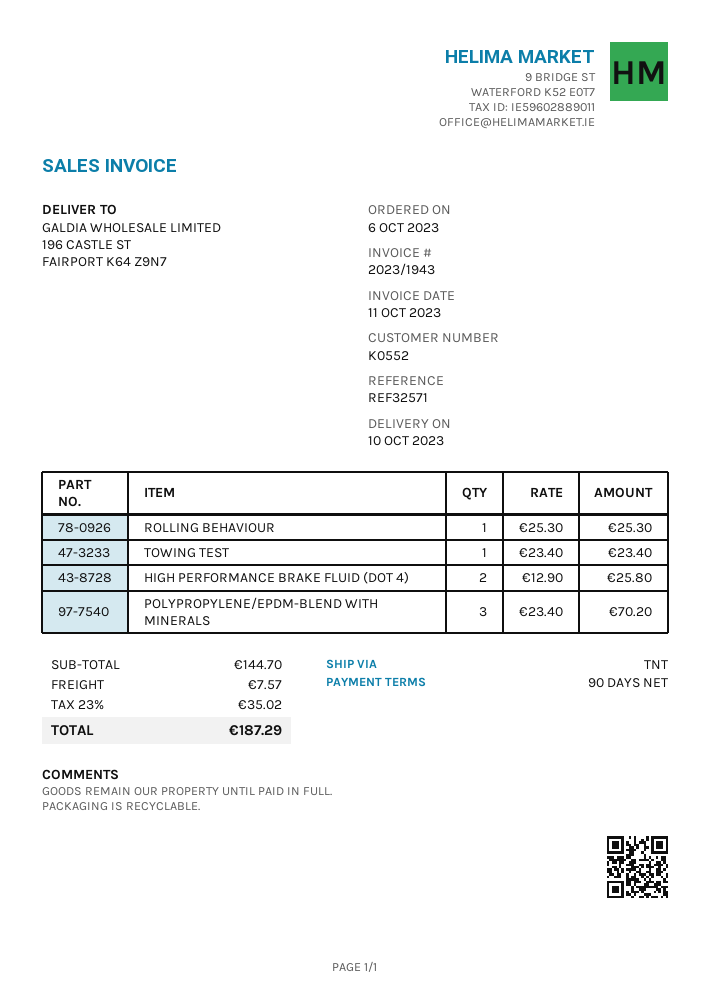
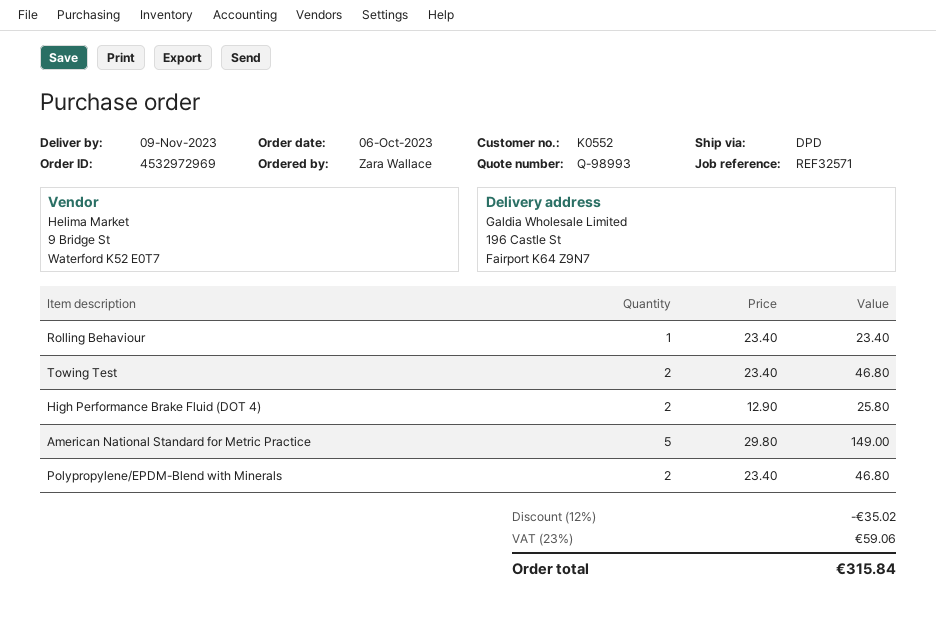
delivery date: 2023-10-10 -> 2023-11-09
shipping method: TNT -> DPD
ROLLING BEHAVIOUR: 1 x 25.30 = 25.30 -> 1 x 23.40 = 23.40
TOWING TEST: 1 x 23.40 = 23.40 -> 2 x 23.40 = 46.80
POLYPROPYLENE/EPDM-BLEND WITH MINERALS: 3 x 23.40 = 70.20 -> 2 x 23.40 = 46.80
American National Standard for Metric Practice: none -> 5 x 29.80 = 149.00
discount: none -> 12% = 35.02
shipping: 7.57 -> none
tax: 23% = 35.02 -> 23% = 59.06
total: 187.29 -> 315.84

